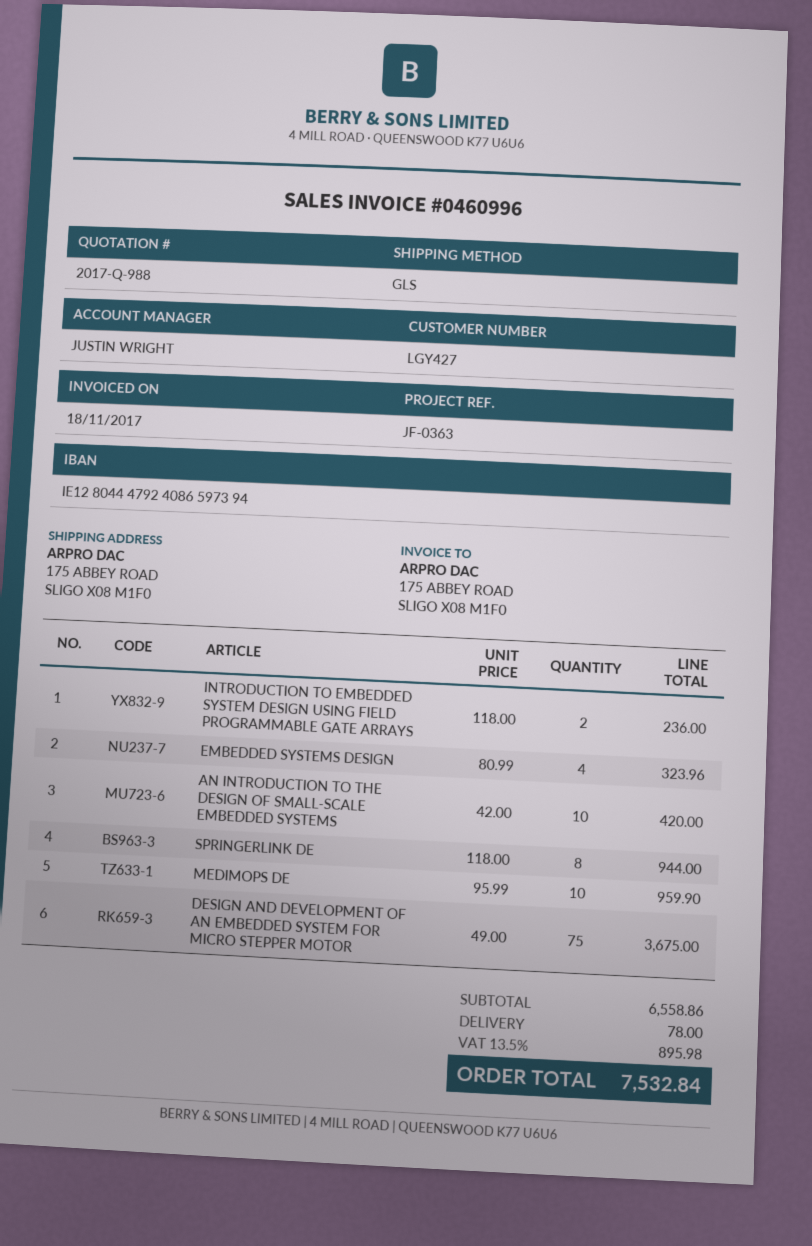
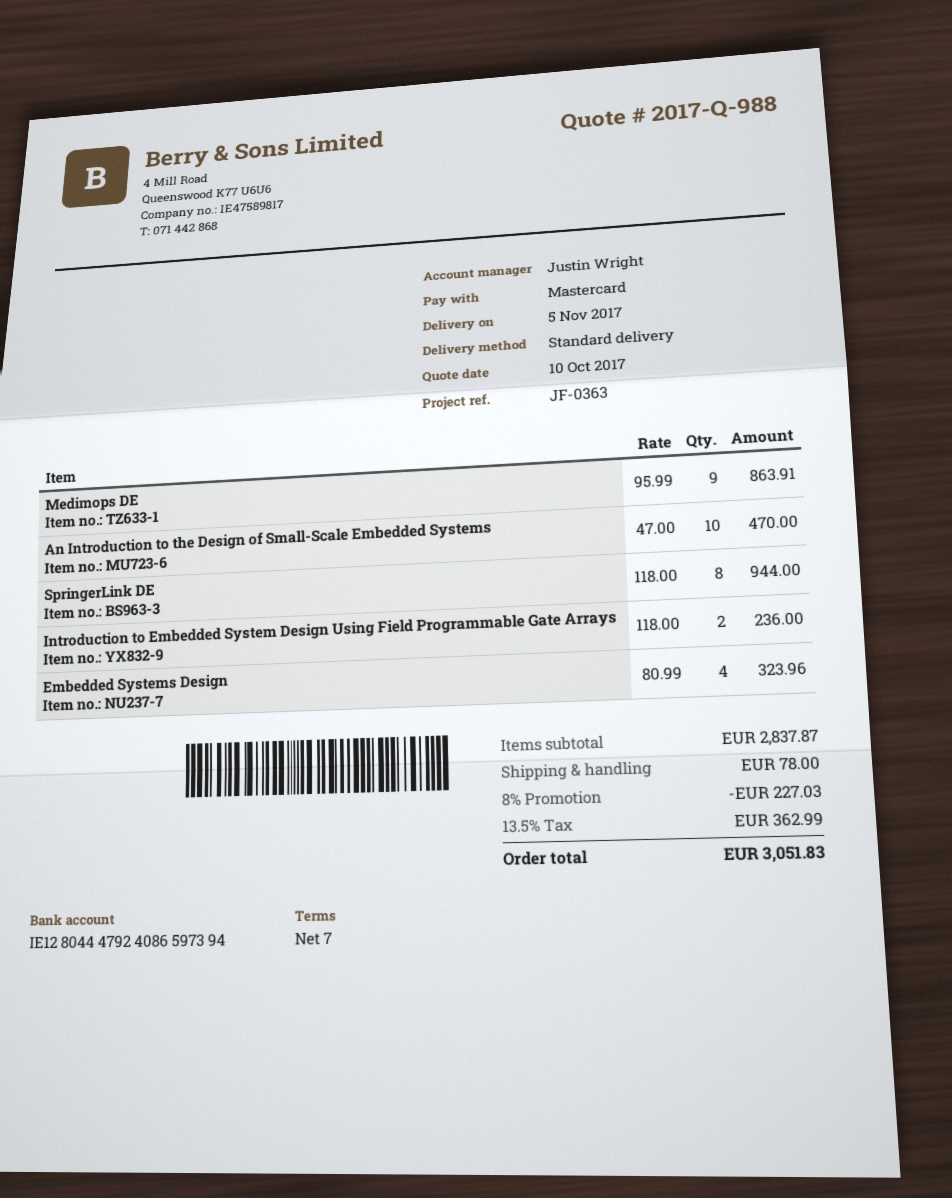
shipping method: GLS -> standard
AN INTRODUCTION TO THE DESIGN OF SMALL-SCALE EMBEDDED SYSTEMS: 10 x 42.00 = 420.00 -> 10 x 47.00 = 470.00
MEDIMOPS DE: 10 x 95.99 = 959.90 -> 9 x 95.99 = 863.91
DESIGN AND DEVELOPMENT OF AN EMBEDDED SYSTEM FOR MICRO STEPPER MOTOR: 75 x 49.00 = 3675.00 -> none
subtotal: 6558.86 -> 2837.87
discount: none -> 8% = 227.03
tax: 13.5% = 895.98 -> 13.5% = 362.99
total: 7532.84 -> 3051.83

